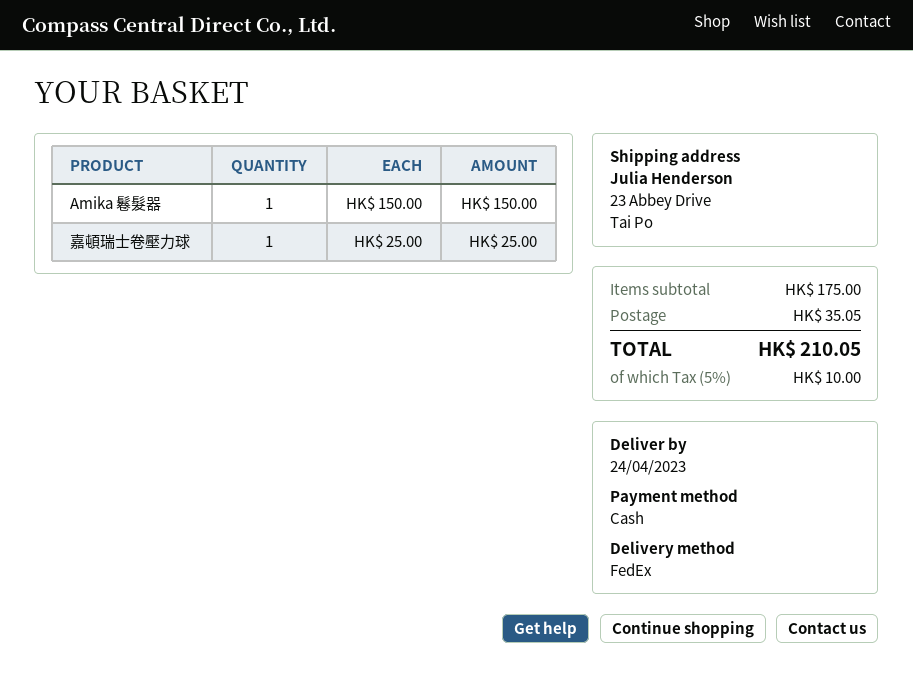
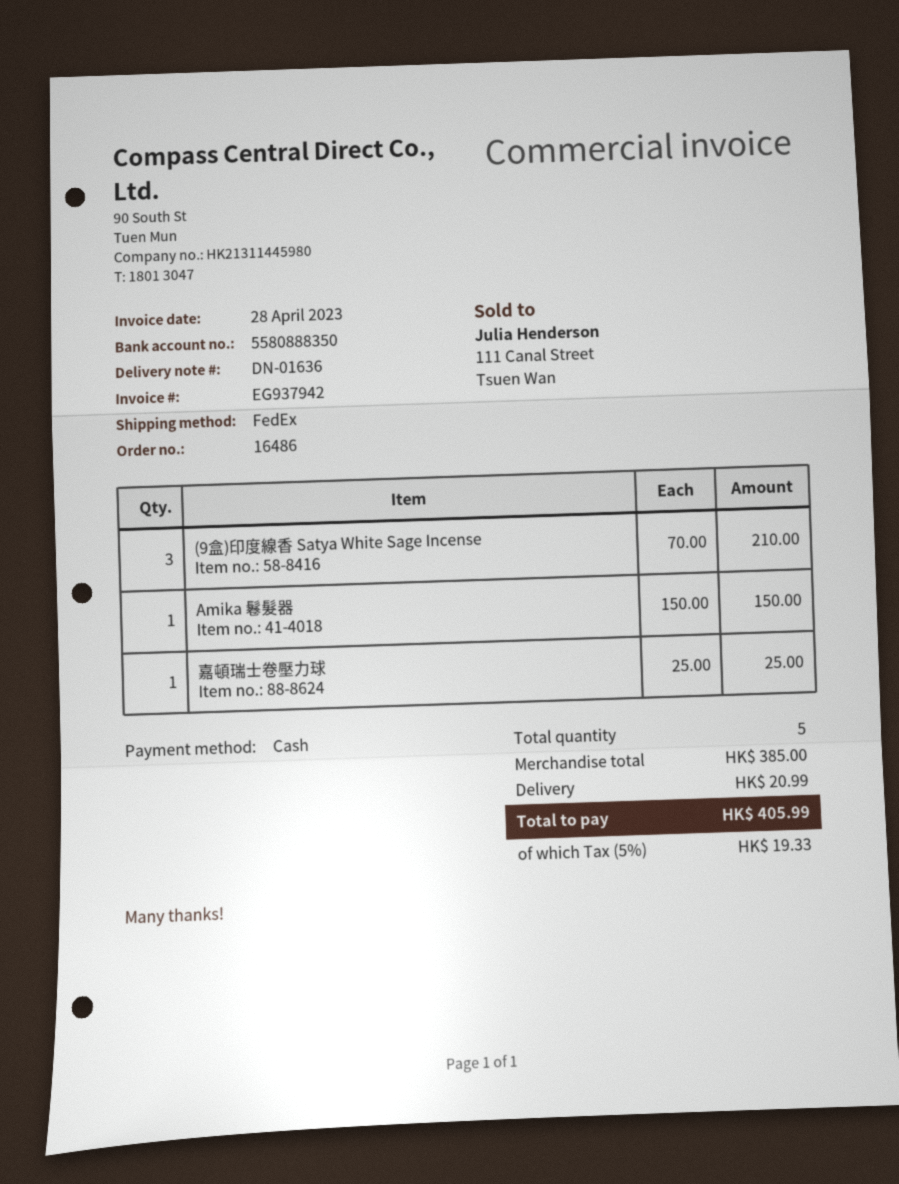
(9盒)印度線香 Satya White Sage Incense: none -> 3 x 70.00 = 210.00
subtotal: 175.00 -> 385.00
shipping: 35.05 -> 20.99
tax: 5% = 10.00 -> 5% = 19.33
total: 210.05 -> 405.99

